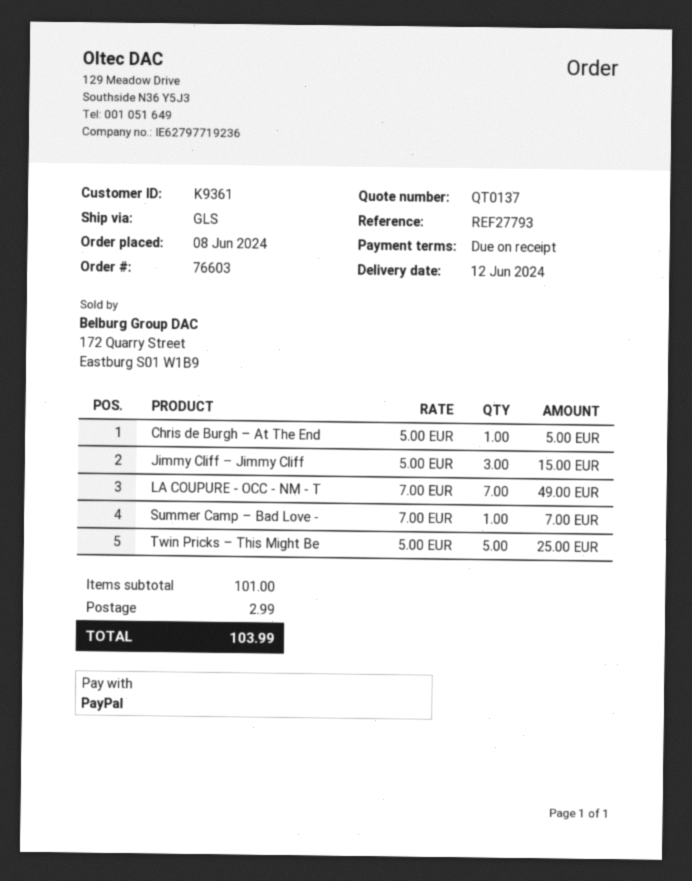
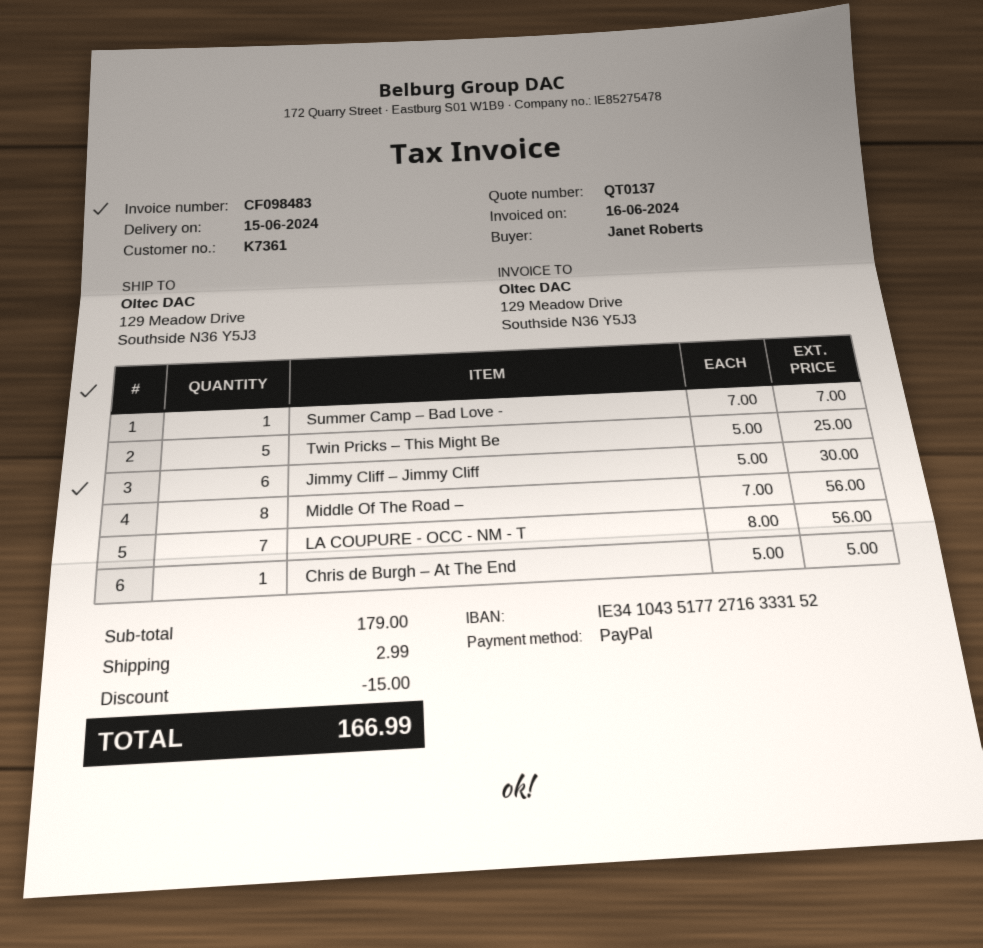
delivery date: 2024-06-12 -> 2024-06-15
customer number: K9361 -> K7361
Jimmy Cliff – Jimmy Cliff: 3 x 5.00 = 15.00 -> 6 x 5.00 = 30.00
LA COUPURE - OCC - NM - T: 7 x 7.00 = 49.00 -> 7 x 8.00 = 56.00
Middle Of The Road –: none -> 8 x 7.00 = 56.00
subtotal: 101.00 -> 179.00
discount: none -> 15.00
total: 103.99 -> 166.99

